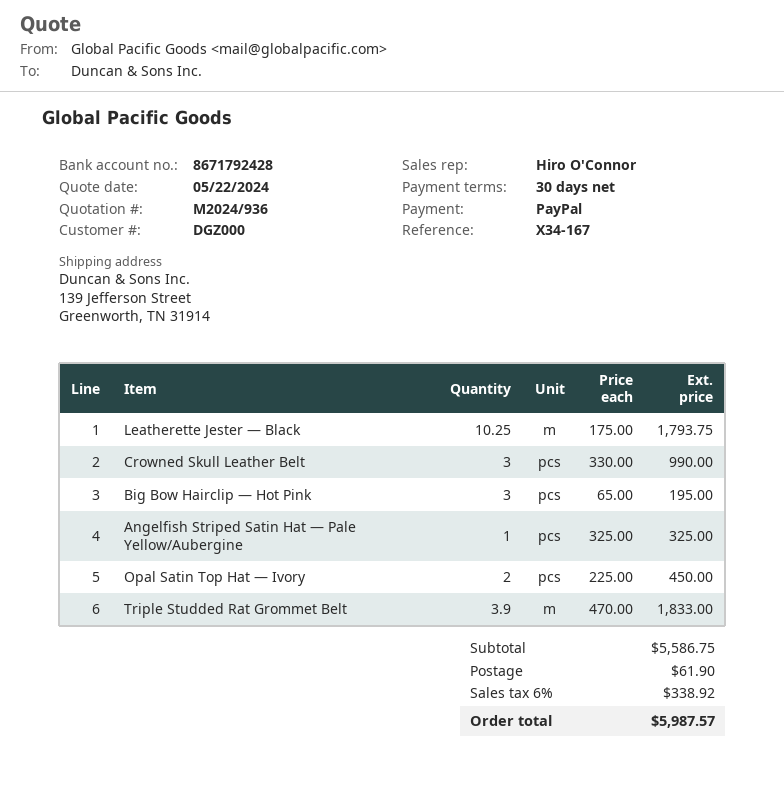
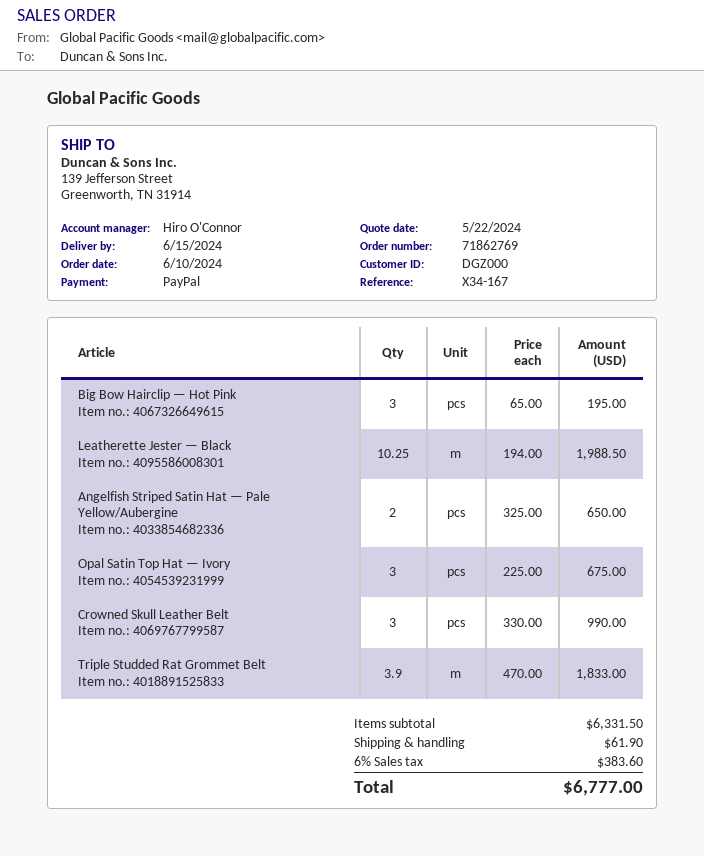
Leatherette Jester — Black: 10.25 x 175.00 = 1793.75 -> 10.25 x 194.00 = 1988.50
Angelfish Striped Satin Hat — Pale Yellow/Aubergine: 1 x 325.00 = 325.00 -> 2 x 325.00 = 650.00
Opal Satin Top Hat — Ivory: 2 x 225.00 = 450.00 -> 3 x 225.00 = 675.00
subtotal: 5586.75 -> 6331.50
tax: 6% = 338.92 -> 6% = 383.60
total: 5987.57 -> 6777.00

